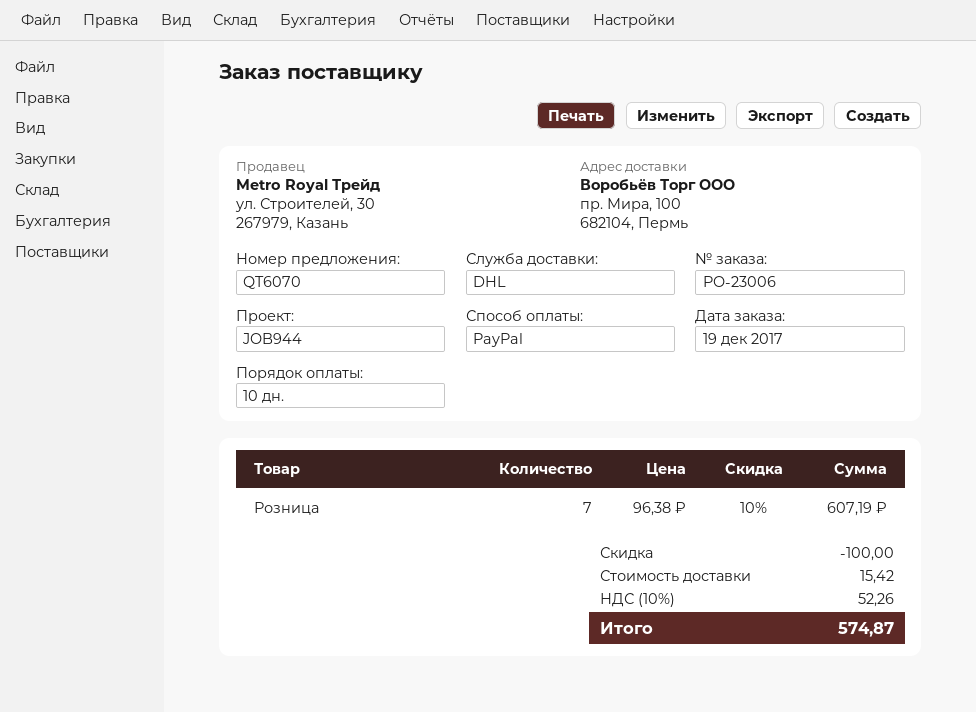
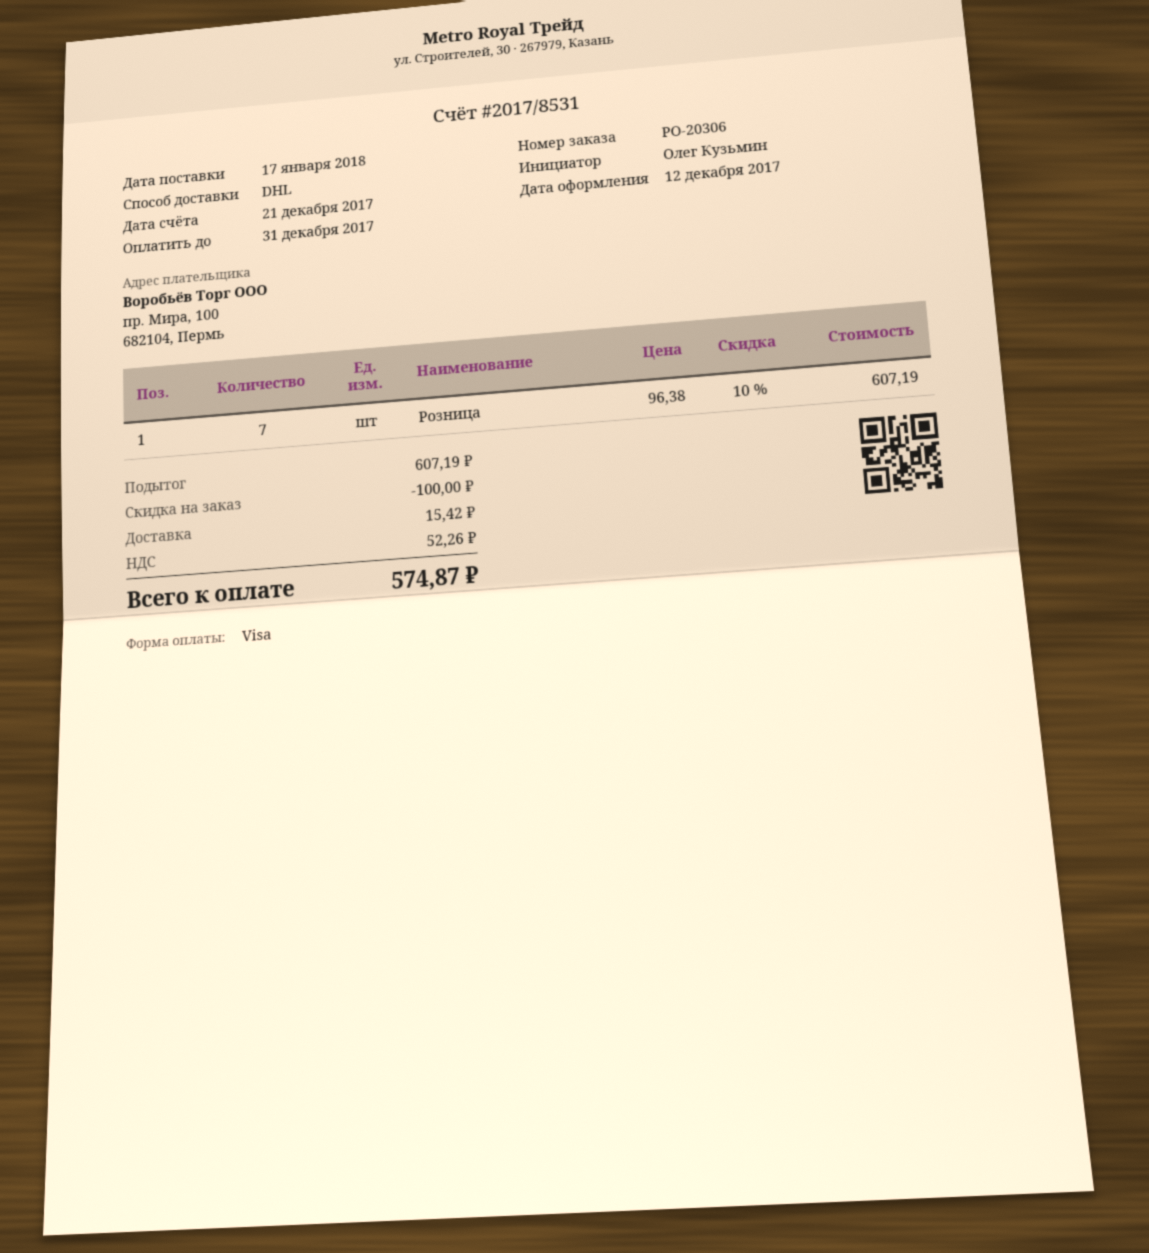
order number: PO-23006 -> PO-20306
order date: 2017-12-19 -> 2017-12-12
payment method: PayPal -> Visa

